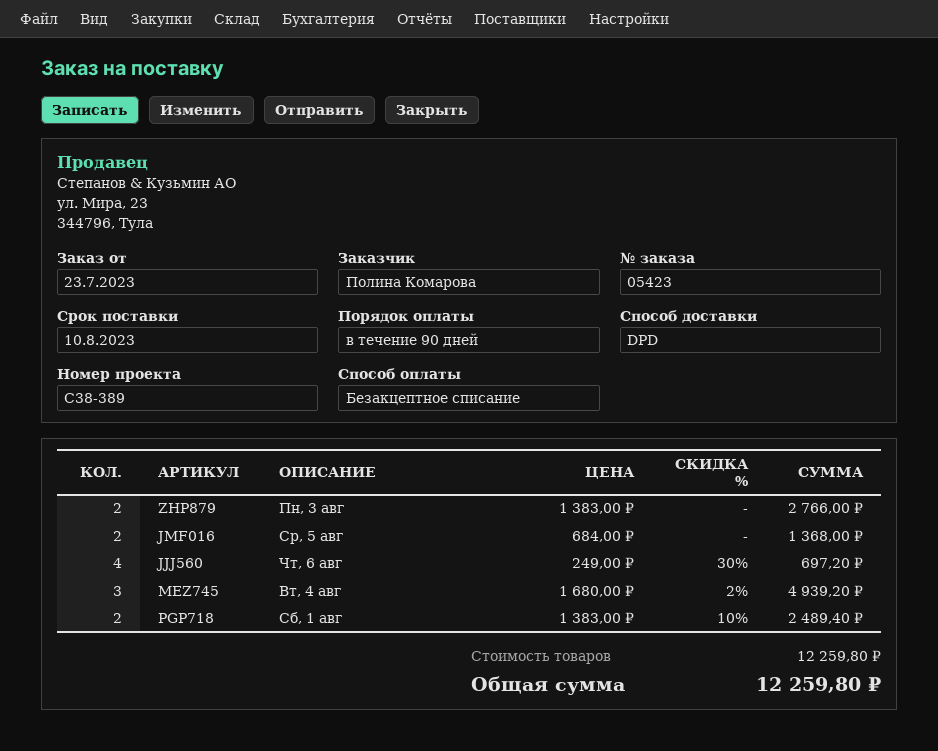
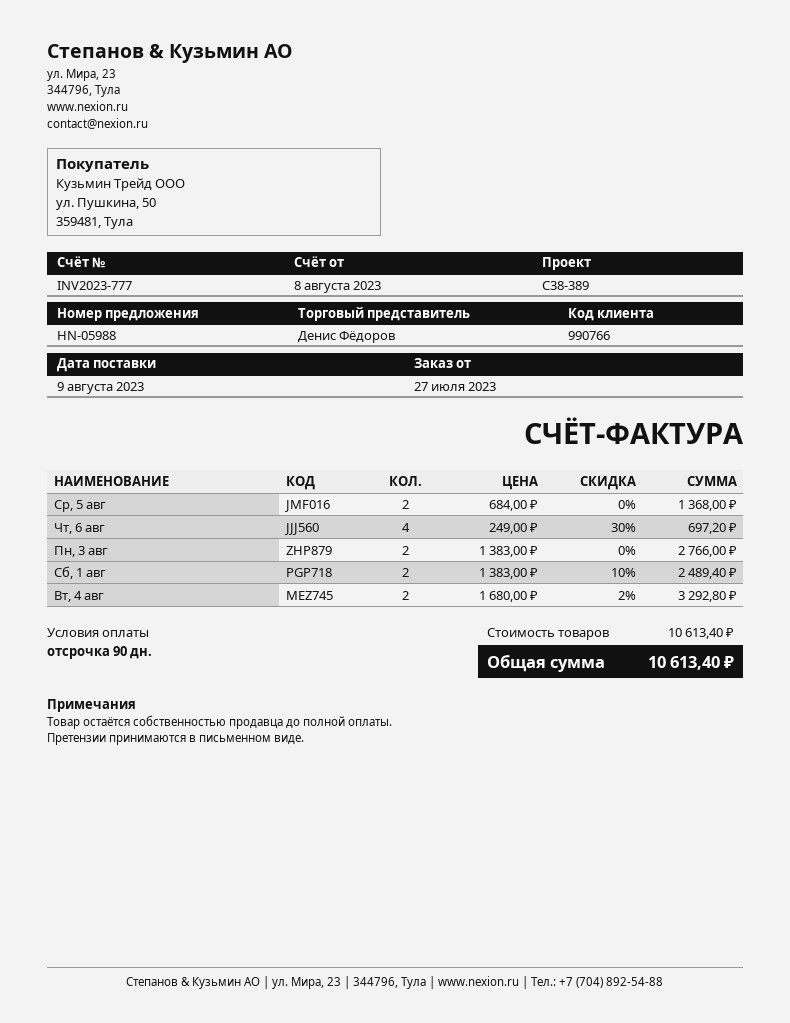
order date: 2023-07-23 -> 2023-07-27
delivery date: 2023-08-10 -> 2023-08-09
Вт, 4 авг: 3 x 1680.00 - 2% = 4939.20 -> 2 x 1680.00 - 2% = 3292.80
subtotal: 12259.80 -> 10613.40
total: 12259.80 -> 10613.40

